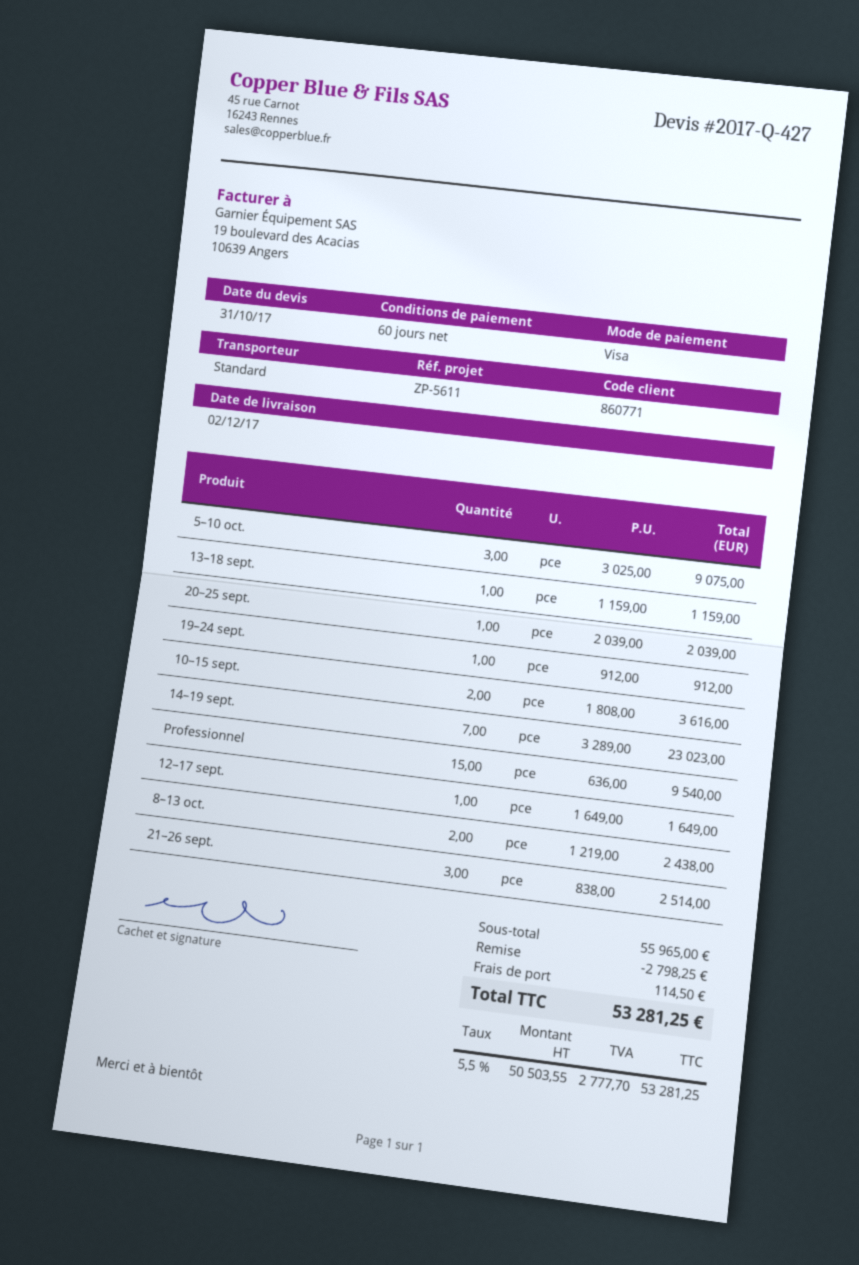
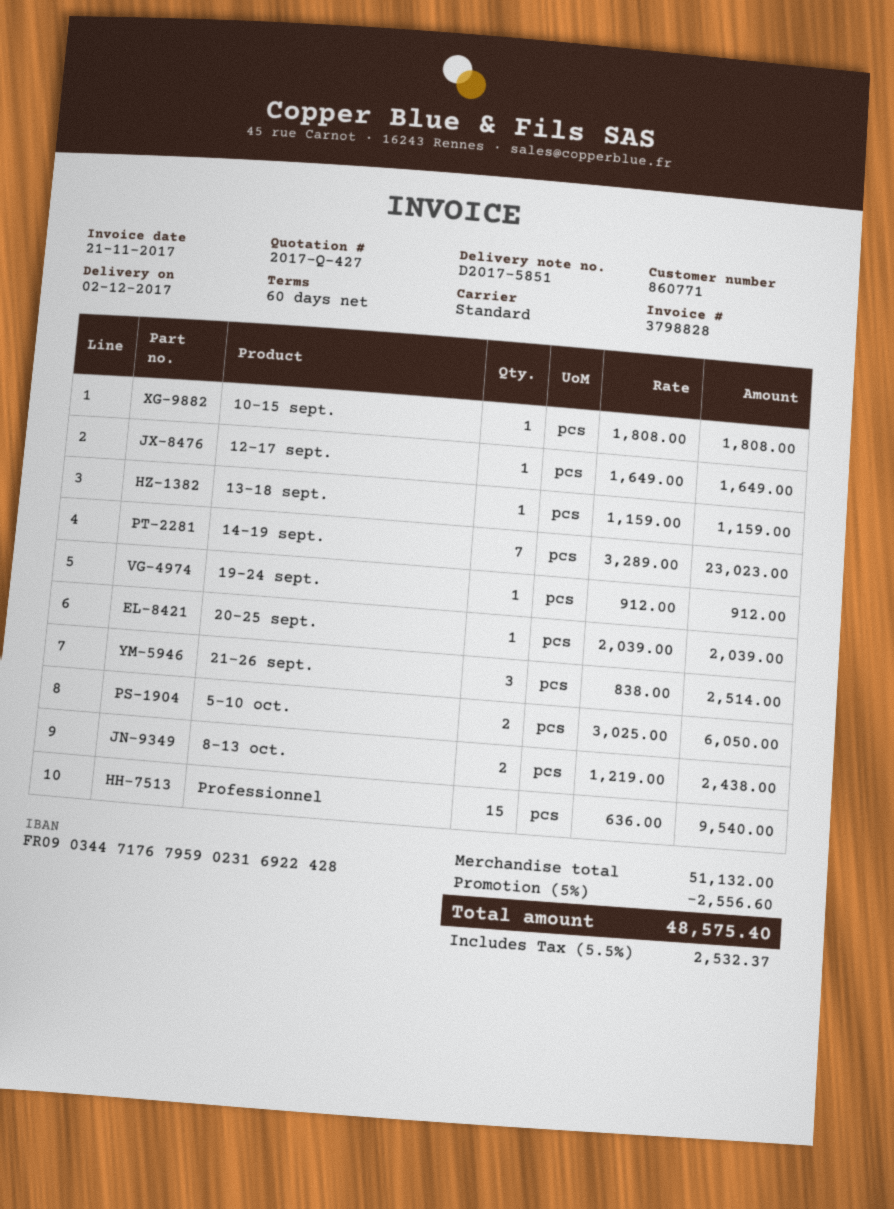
5–10 oct.: 3 x 3025.00 = 9075.00 -> 2 x 3025.00 = 6050.00
10–15 sept.: 2 x 1808.00 = 3616.00 -> 1 x 1808.00 = 1808.00
subtotal: 55965.00 -> 51132.00
discount: 2798.25 -> 2556.60
shipping: 114.50 -> none
tax: 5.5% = 2777.70 -> 5.5% = 2532.37
total: 53281.25 -> 48575.40

